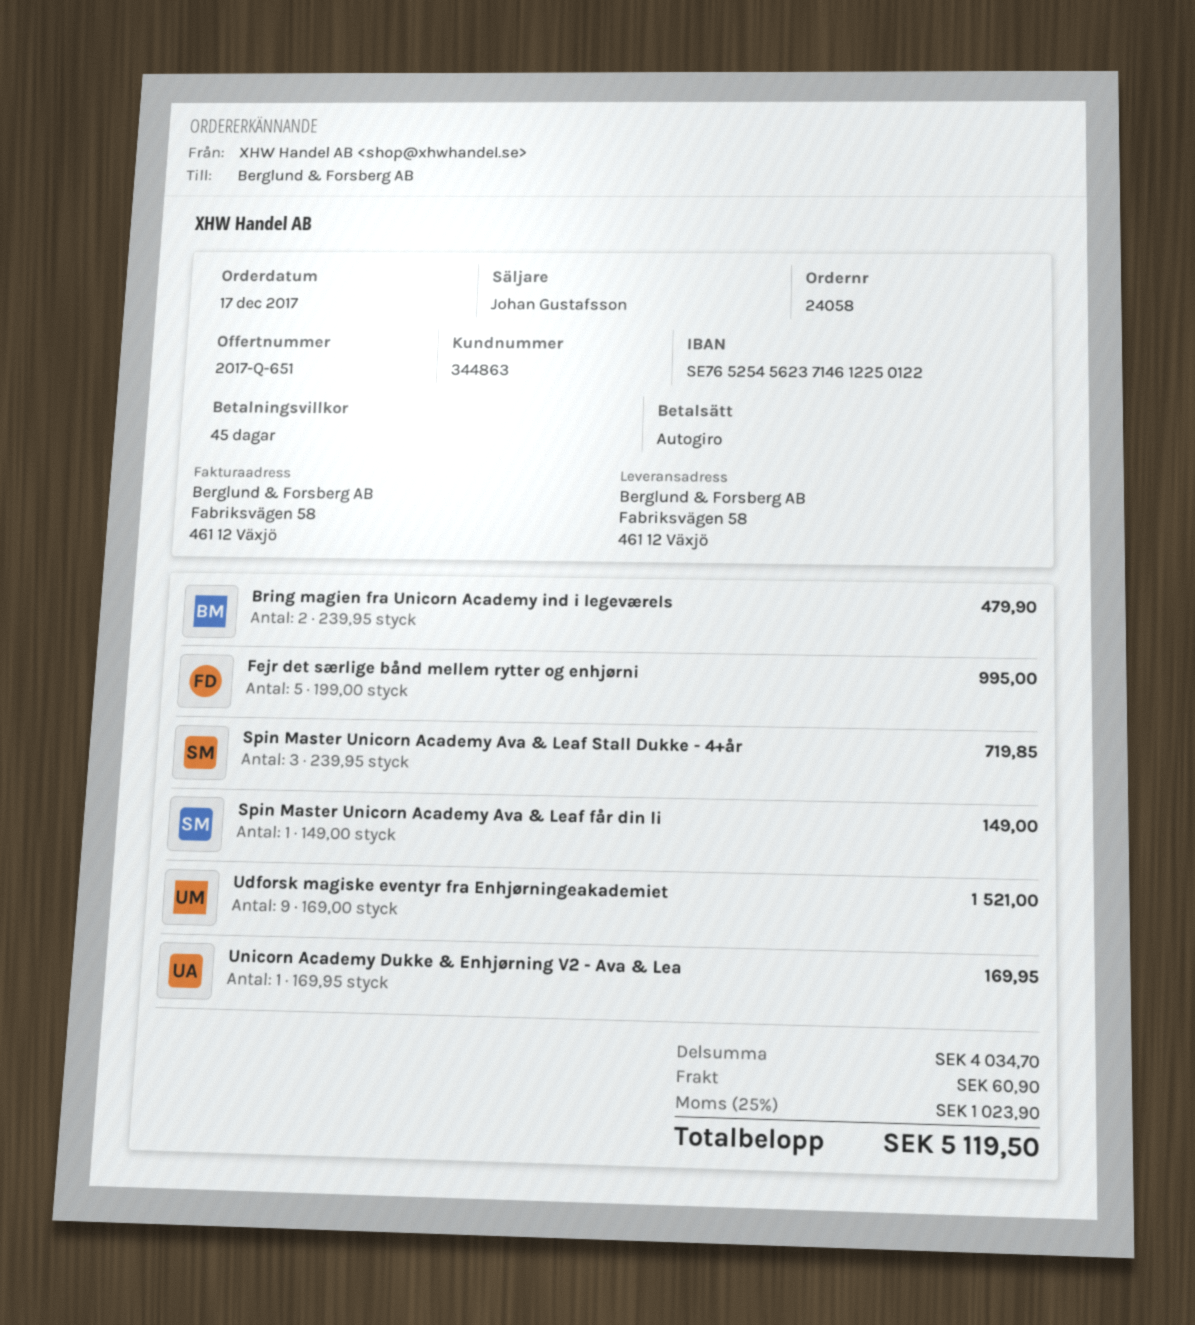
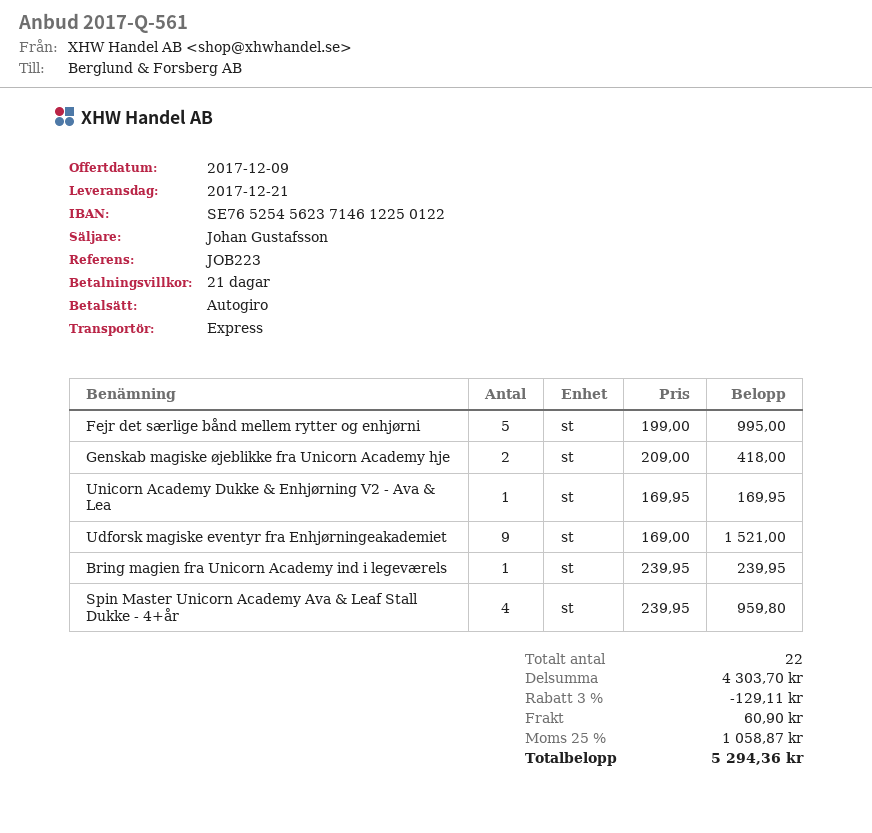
quote number: 2017-Q-651 -> 2017-Q-561
payment terms: 45 days -> 21 days
Bring magien fra Unicorn Academy ind i legeværels: 2 x 239.95 = 479.90 -> 1 x 239.95 = 239.95
Spin Master Unicorn Academy Ava & Leaf Stall Dukke - 4+år: 3 x 239.95 = 719.85 -> 4 x 239.95 = 959.80
Spin Master Unicorn Academy Ava & Leaf får din li: 1 x 149.00 = 149.00 -> none
Genskab magiske øjeblikke fra Unicorn Academy hje: none -> 2 x 209.00 = 418.00
subtotal: 4034.70 -> 4303.70
discount: none -> 3% = 129.11
tax: 25% = 1023.90 -> 25% = 1058.87
total: 5119.50 -> 5294.36

